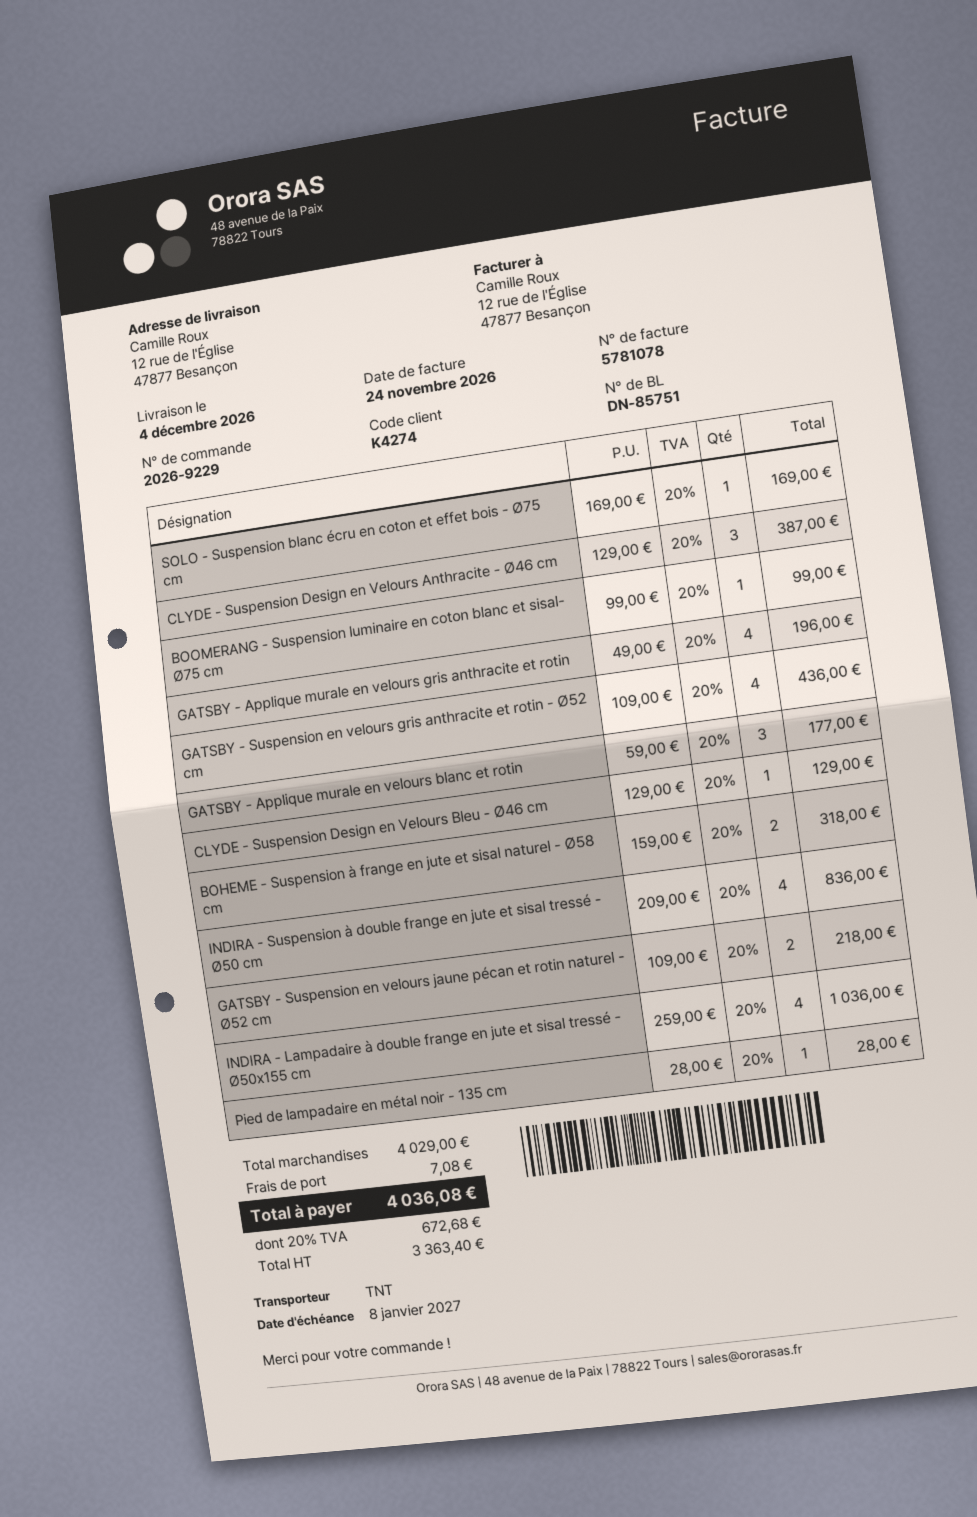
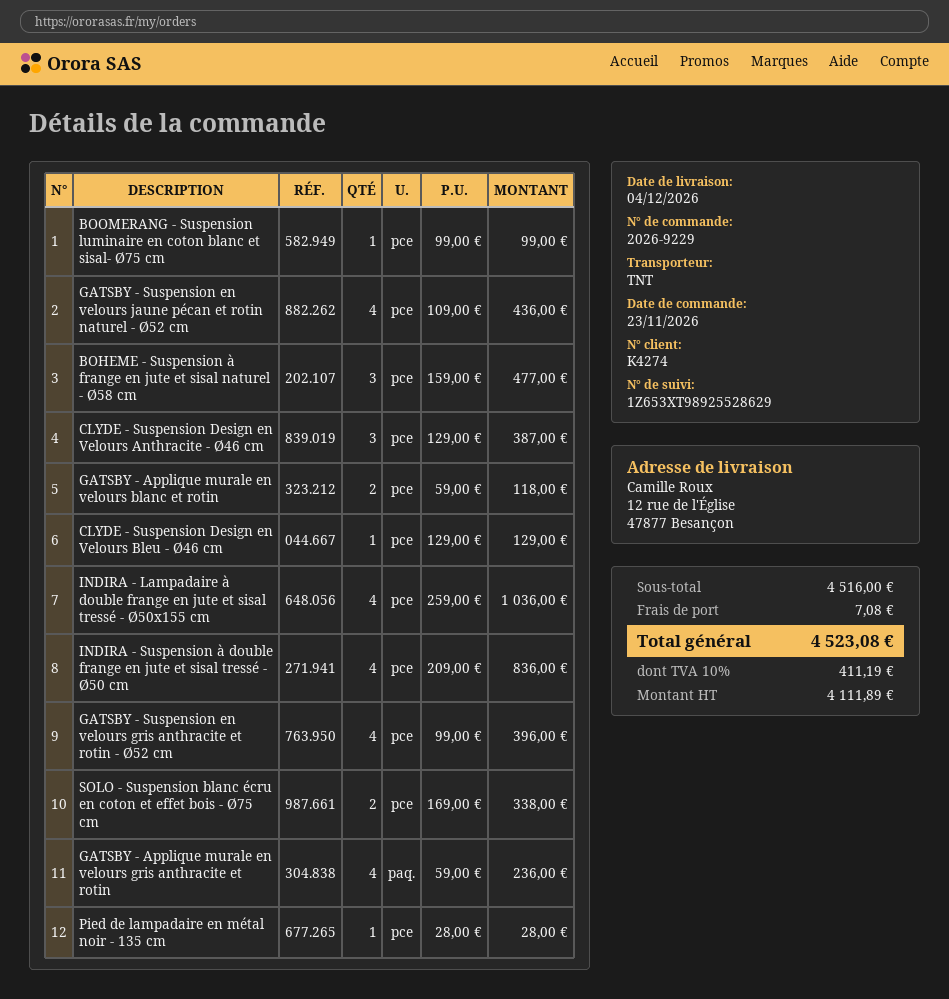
SOLO - Suspension blanc écru en coton et effet bois - Ø75 cm: 1 x 169.00 = 169.00 -> 2 x 169.00 = 338.00
GATSBY - Applique murale en velours gris anthracite et rotin: 4 x 49.00 = 196.00 -> 4 x 59.00 = 236.00
GATSBY - Suspension en velours gris anthracite et rotin - Ø52 cm: 4 x 109.00 = 436.00 -> 4 x 99.00 = 396.00
GATSBY - Applique murale en velours blanc et rotin: 3 x 59.00 = 177.00 -> 2 x 59.00 = 118.00
BOHEME - Suspension à frange en jute et sisal naturel - Ø58 cm: 2 x 159.00 = 318.00 -> 3 x 159.00 = 477.00
GATSBY - Suspension en velours jaune pécan et rotin naturel - Ø52 cm: 2 x 109.00 = 218.00 -> 4 x 109.00 = 436.00
subtotal: 4029.00 -> 4516.00
net: 3363.40 -> 4111.89
tax: 20% = 672.68 -> 10% = 411.19
total: 4036.08 -> 4523.08

